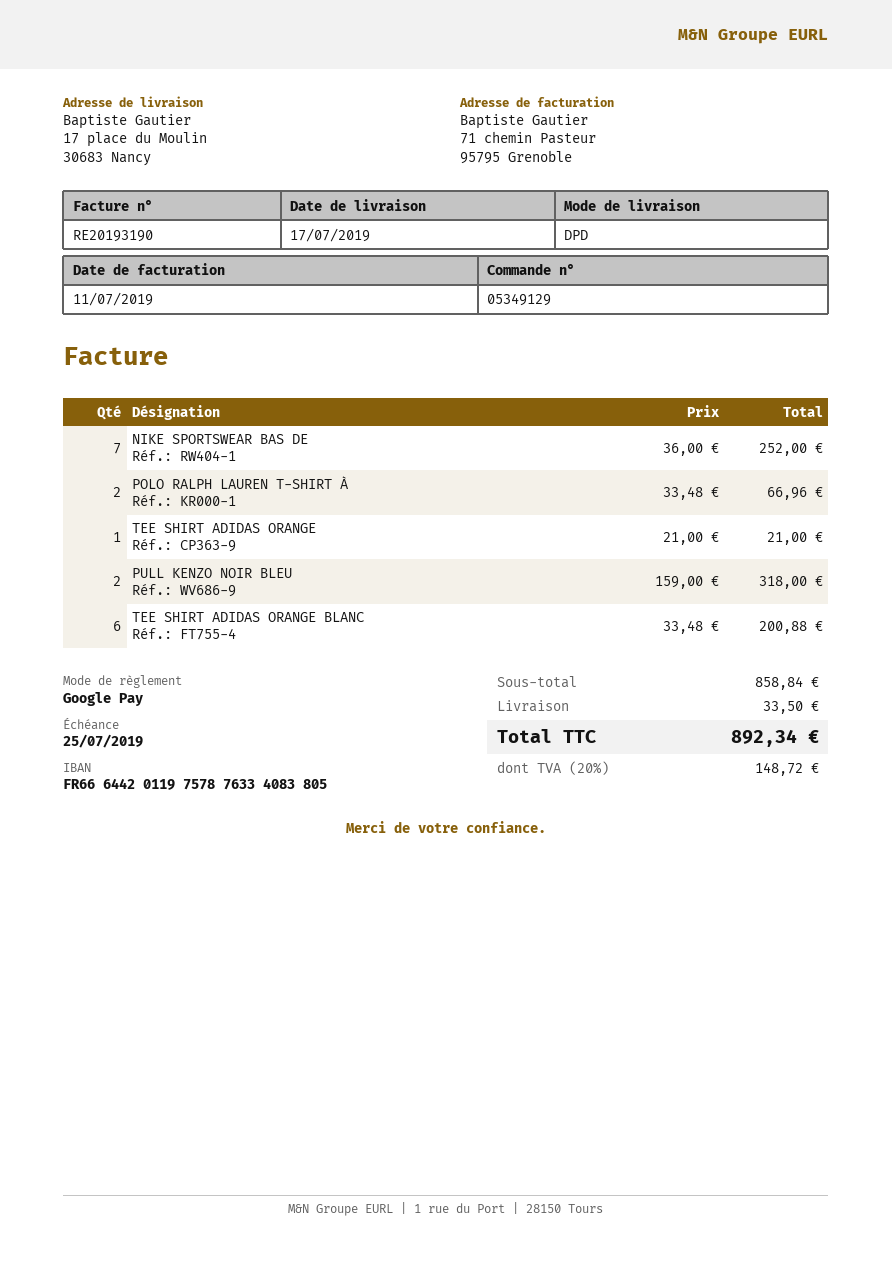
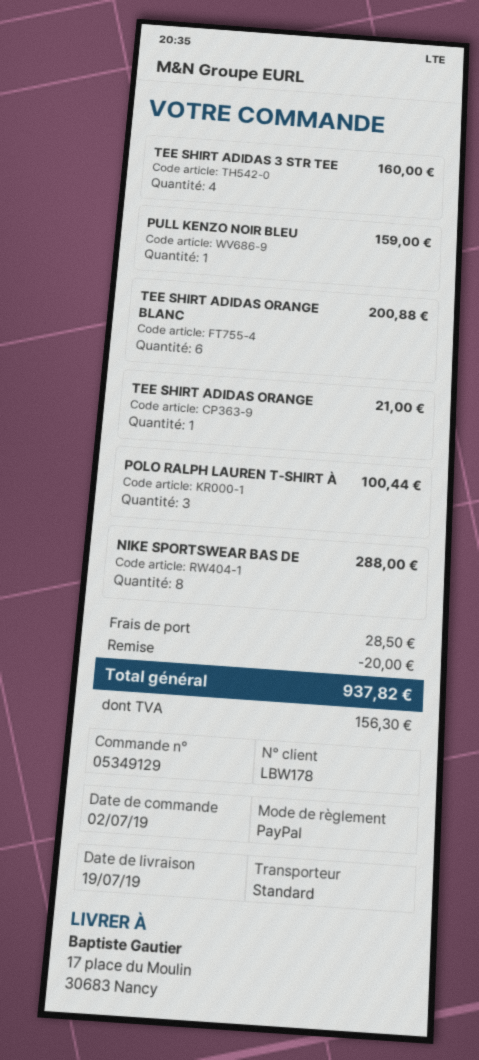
delivery date: 2019-07-17 -> 2019-07-19
payment method: Google Pay -> PayPal
shipping method: DPD -> standard
NIKE SPORTSWEAR BAS DE: 7 for 252.00 -> 8 for 288.00
POLO RALPH LAUREN T-SHIRT À: 2 for 66.96 -> 3 for 100.44
PULL KENZO NOIR BLEU: 2 for 318.00 -> 1 for 159.00
TEE SHIRT ADIDAS 3 STR TEE: none -> 4 for 160.00
discount: none -> 20.00
shipping: 33.50 -> 28.50
tax: 148.72 -> 156.30
total: 892.34 -> 937.82

